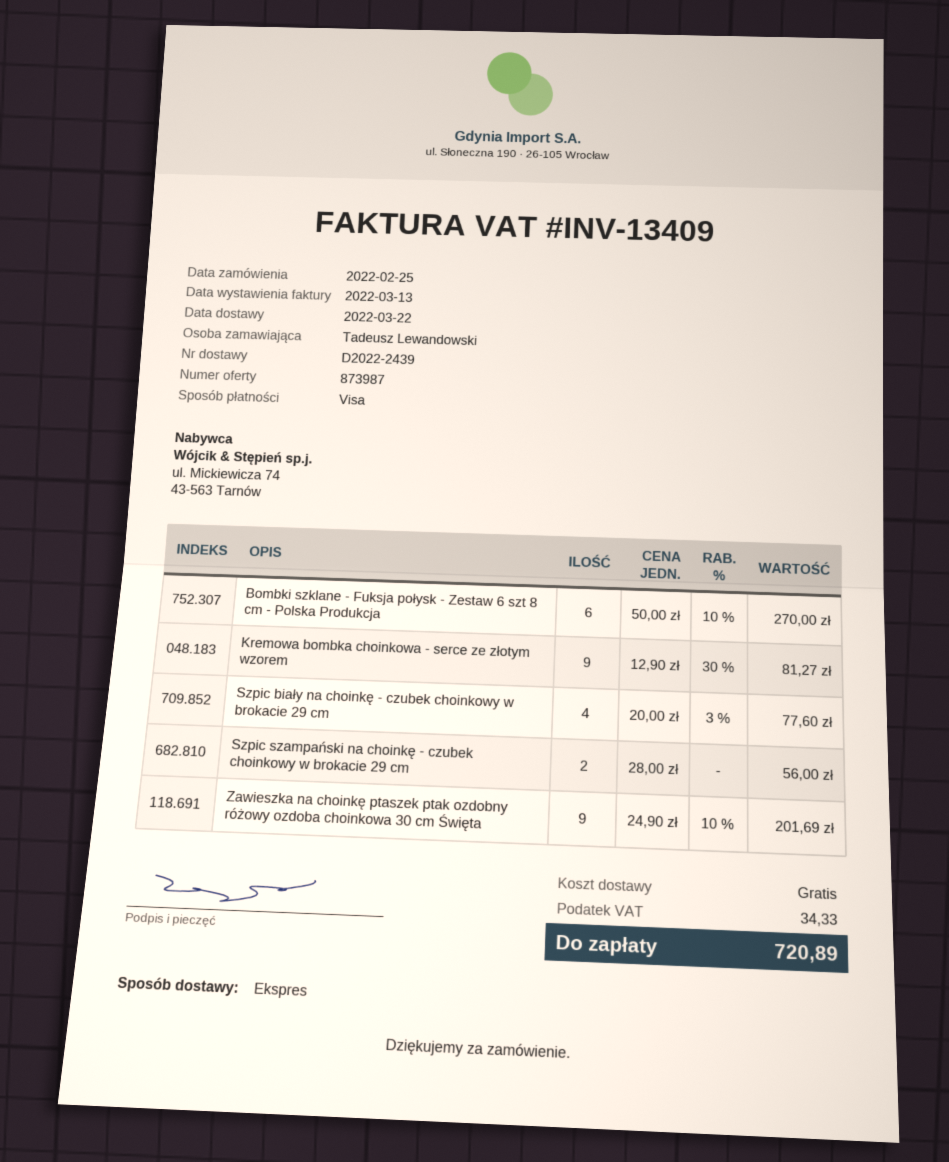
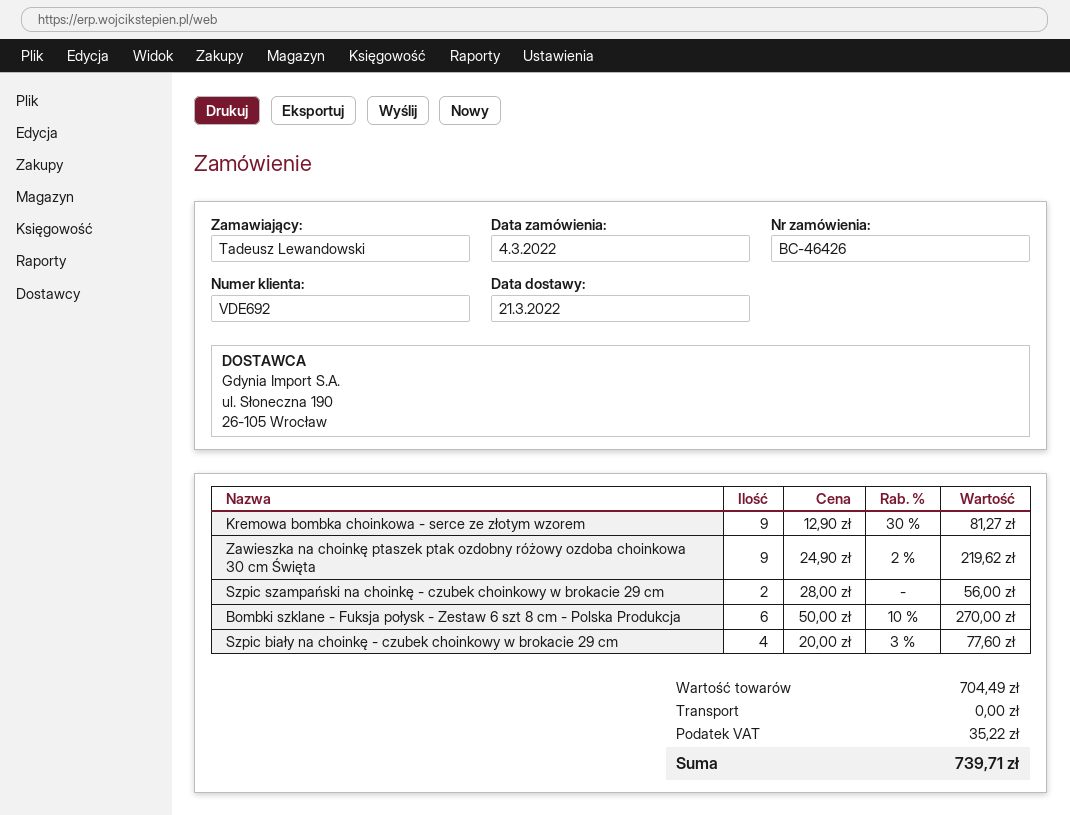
order date: 2022-02-25 -> 2022-03-04
delivery date: 2022-03-22 -> 2022-03-21
Zawieszka na choinkę ptaszek ptak ozdobny różowy ozdoba choinkowa 30 cm Święta: 9 x 24.90 - 10% = 201.69 -> 9 x 24.90 - 2% = 219.62
tax: 34.33 -> 35.22
total: 720.89 -> 739.71

